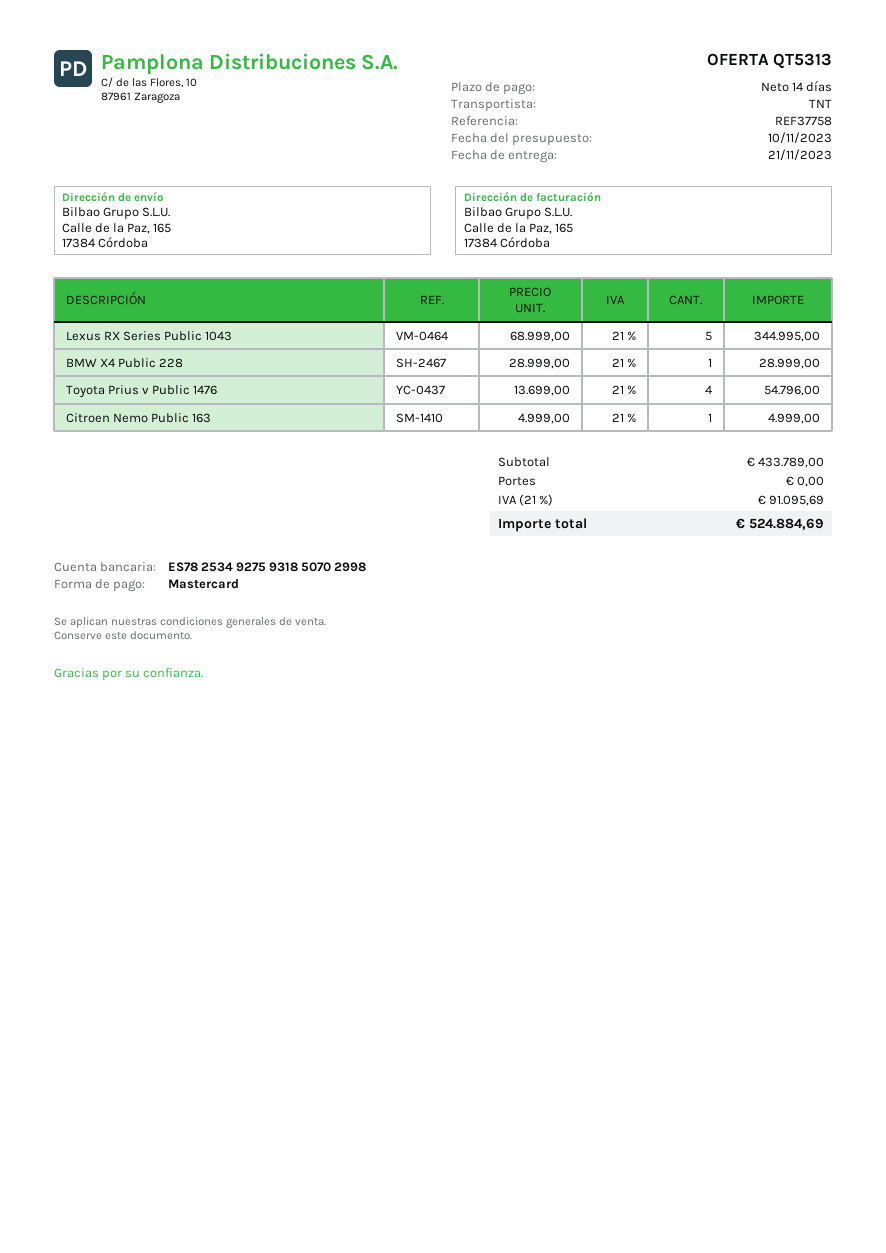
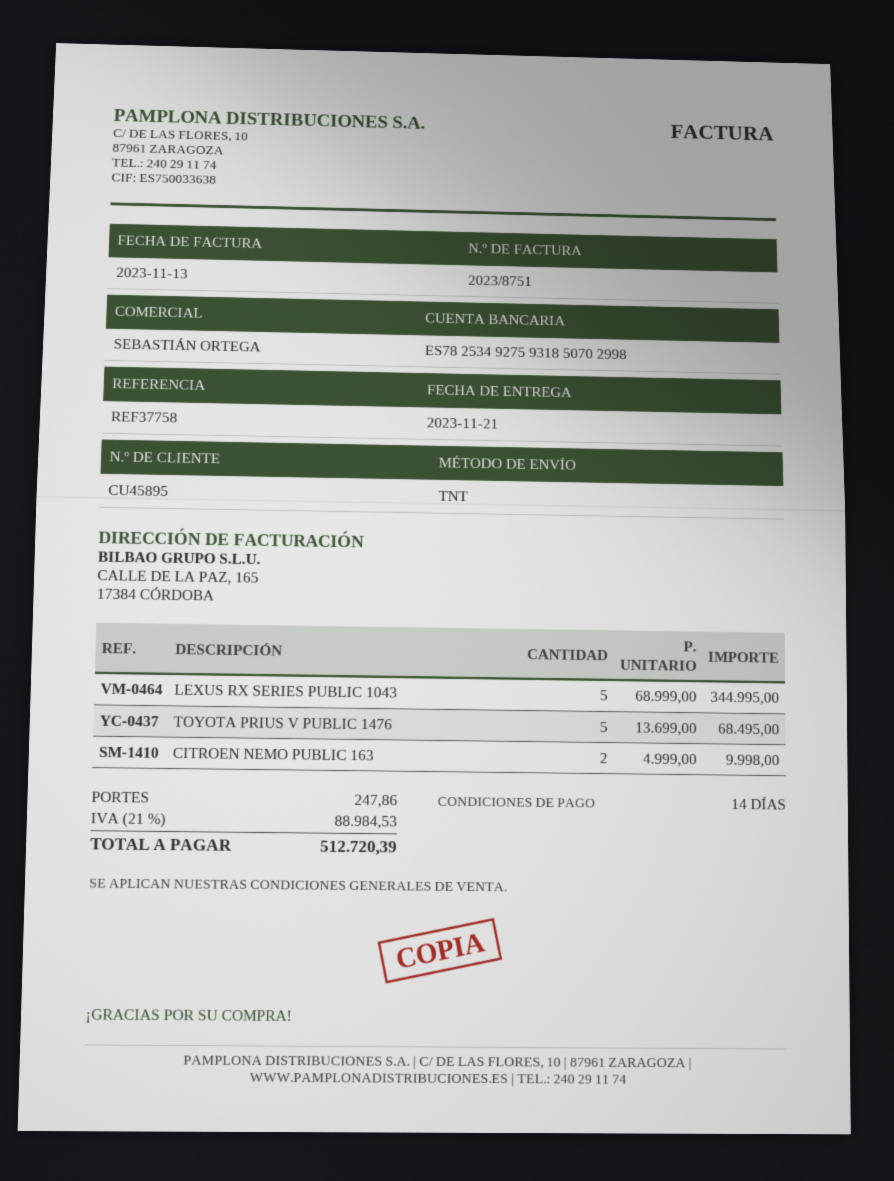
BMW X4 Public 228: 1 x 28999.00 = 28999.00 -> none
Toyota Prius v Public 1476: 4 x 13699.00 = 54796.00 -> 5 x 13699.00 = 68495.00
Citroen Nemo Public 163: 1 x 4999.00 = 4999.00 -> 2 x 4999.00 = 9998.00
shipping: 0.00 -> 247.86
tax: 21% = 91095.69 -> 21% = 88984.53
total: 524884.69 -> 512720.39

